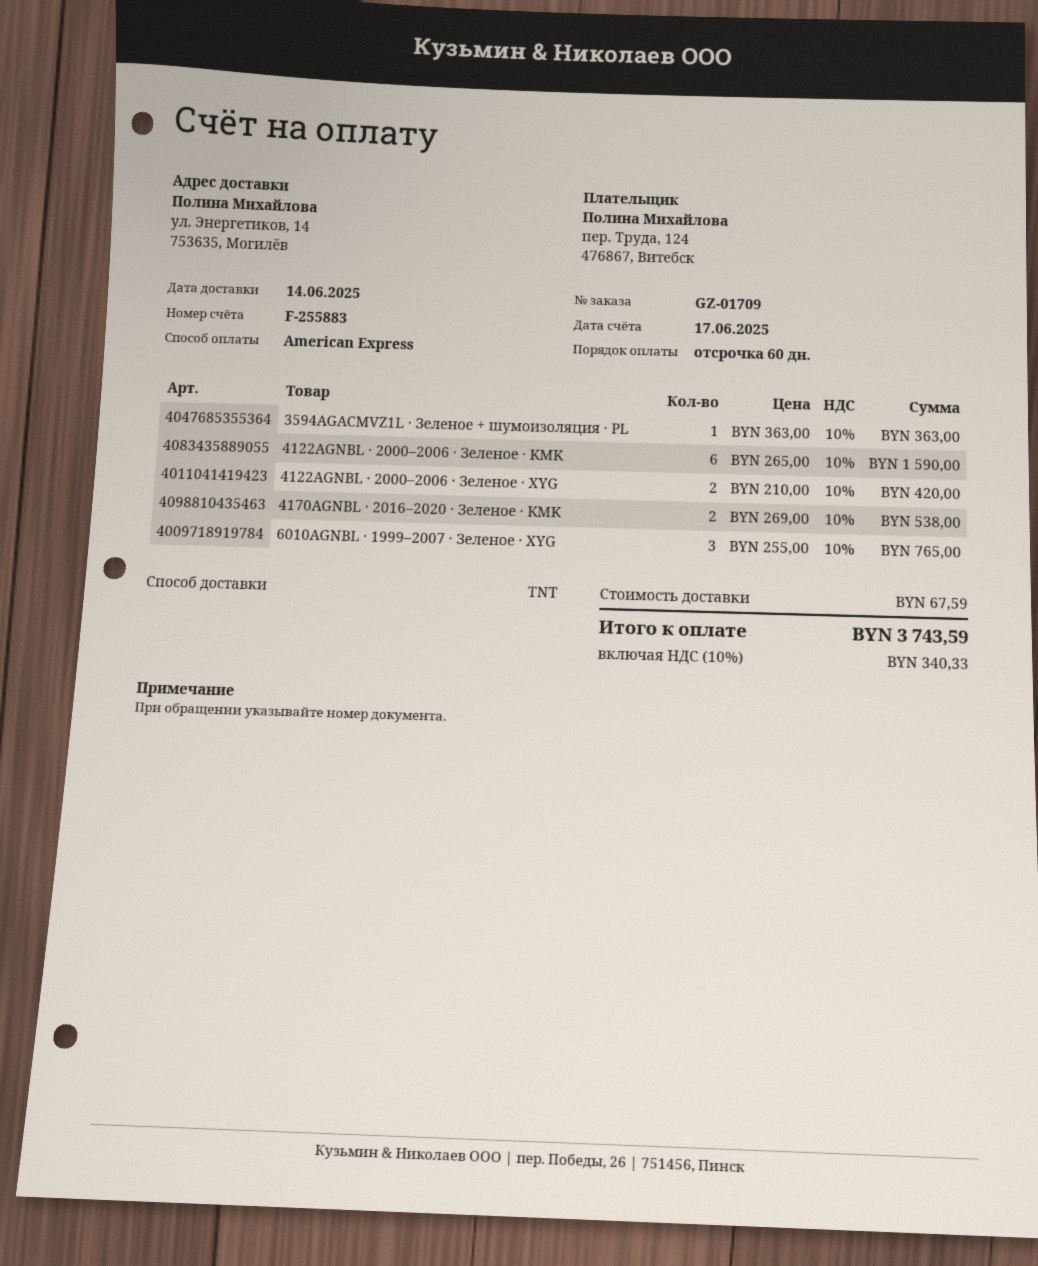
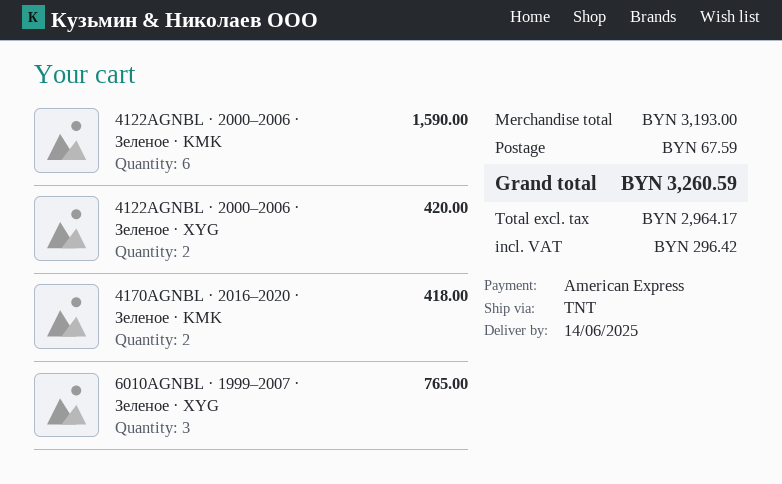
3594AGACMVZ1L · Зеленое + шумоизоляция · PL: 1 for 363.00 -> none
4170AGNBL · 2016–2020 · Зеленое · KMK: 2 for 538.00 -> 2 for 418.00
tax: 340.33 -> 296.42
total: 3743.59 -> 3260.59

